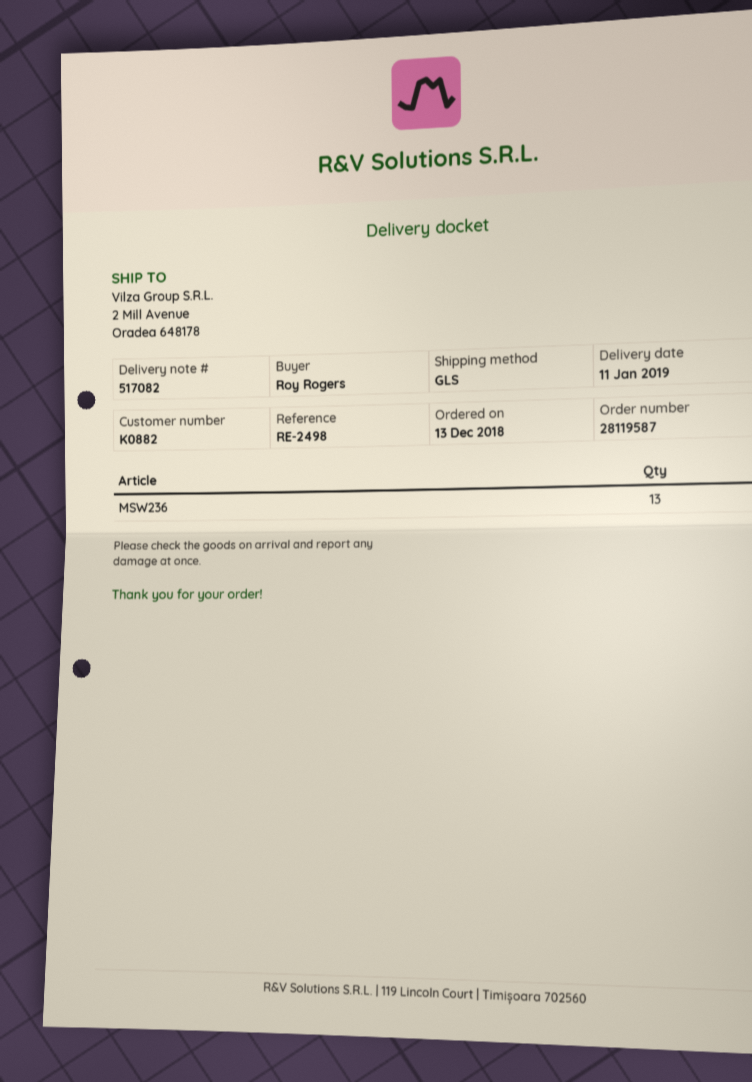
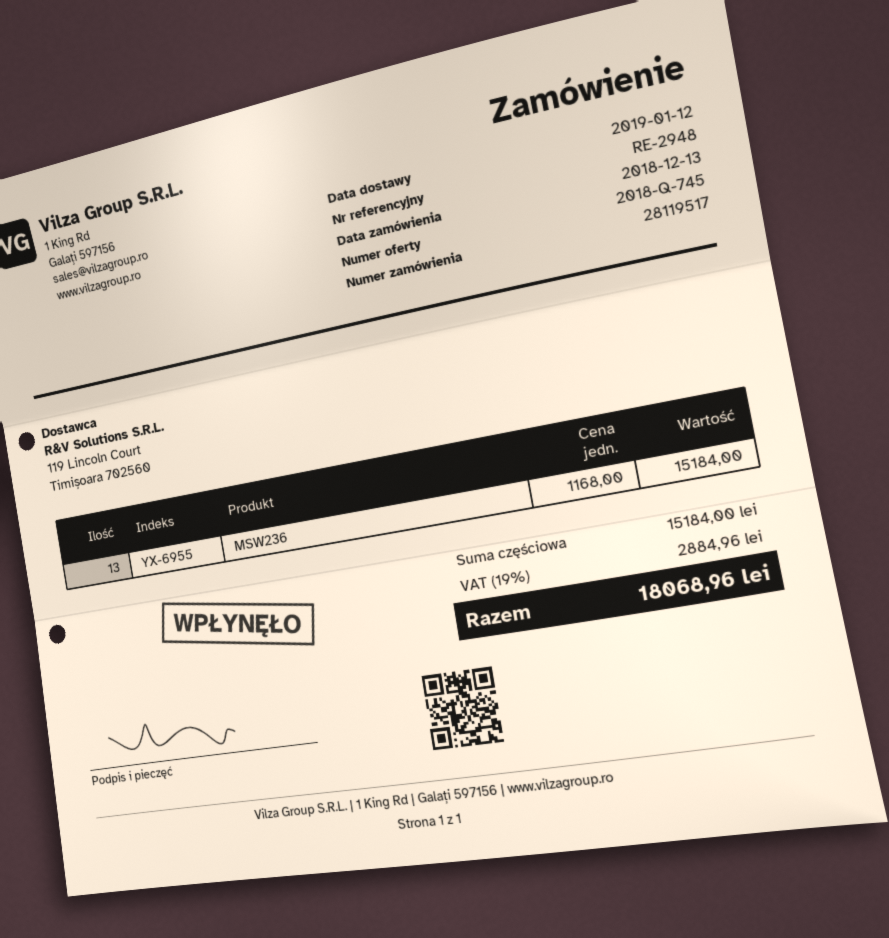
order number: 28119587 -> 28119517
delivery date: 2019-01-11 -> 2019-01-12
reference: RE-2498 -> RE-2948

